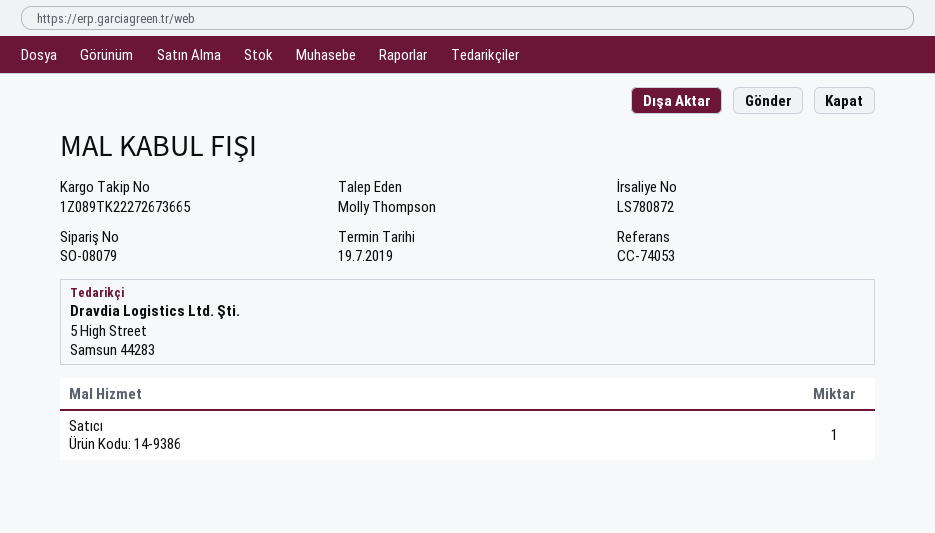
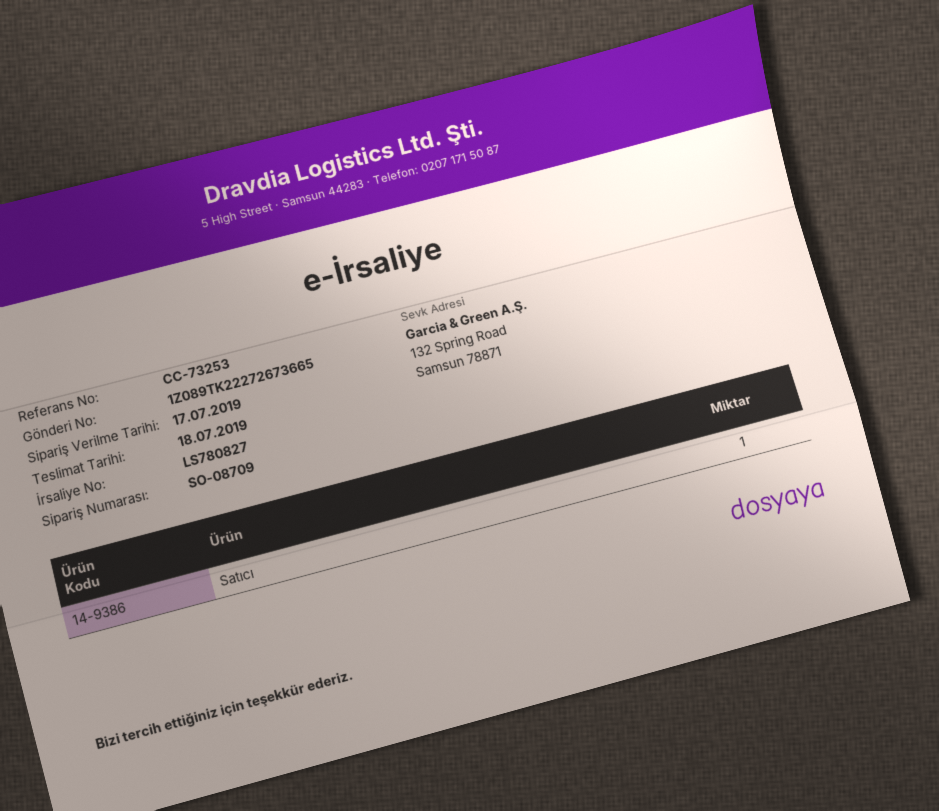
order number: SO-08079 -> SO-08709
delivery note number: LS780872 -> LS780827
delivery date: 2019-07-19 -> 2019-07-18
reference: CC-74053 -> CC-73253

